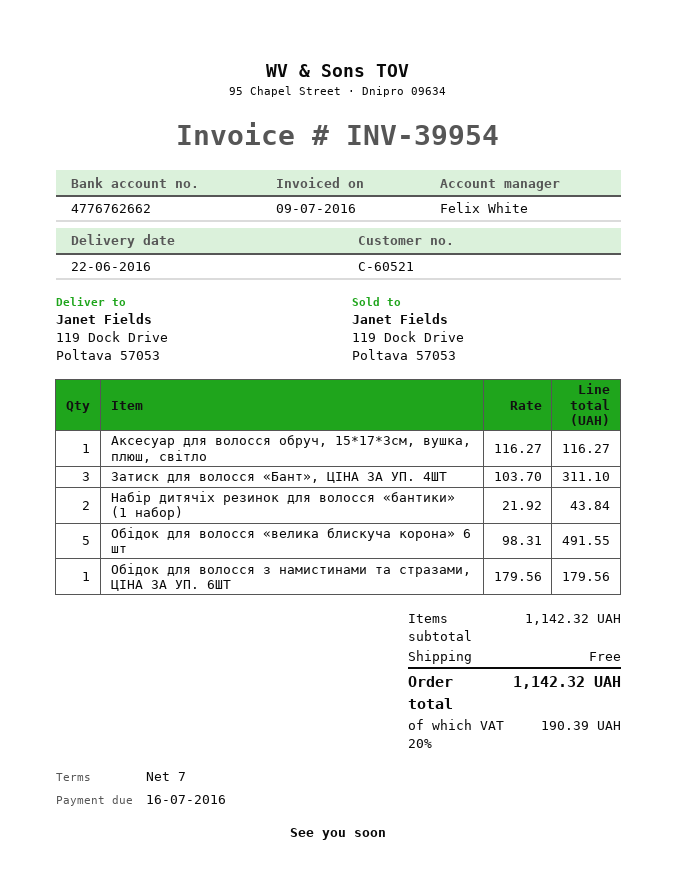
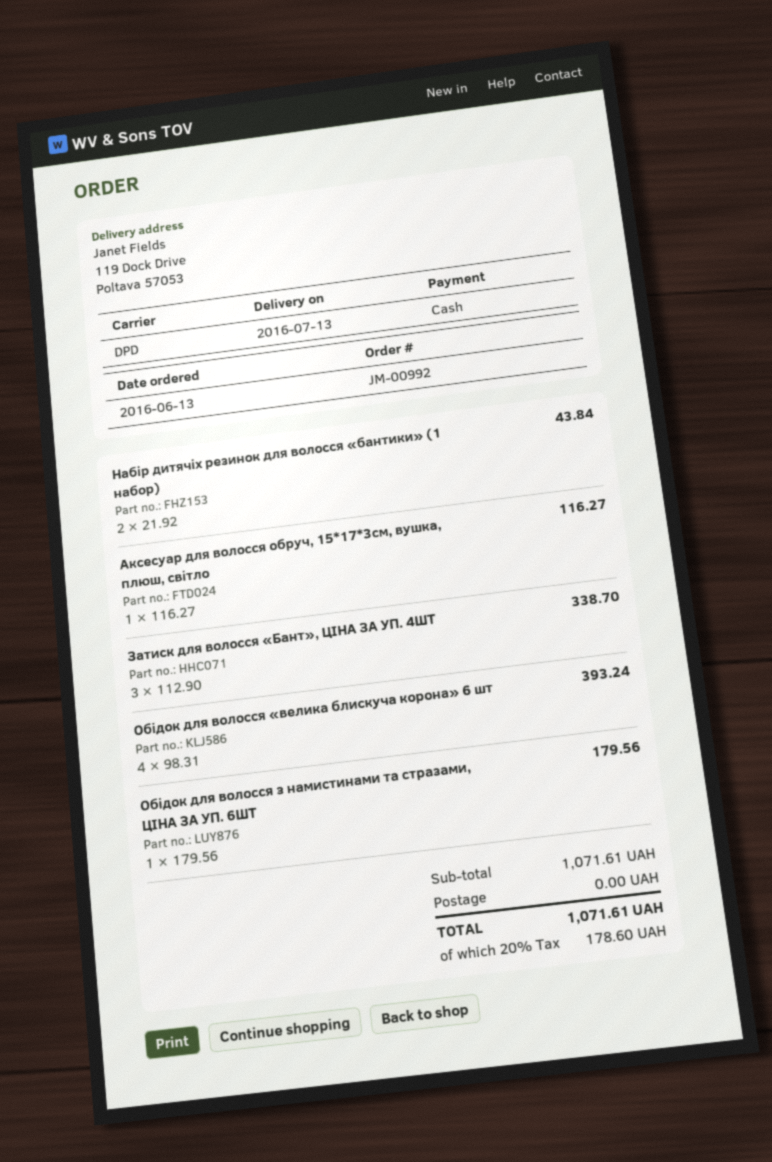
delivery date: 2016-06-22 -> 2016-07-13
Затиск для волосся «Бант», ЦІНА ЗА УП. 4ШТ: 3 x 103.70 = 311.10 -> 3 x 112.90 = 338.70
Обідок для волосся «велика блискуча корона» 6 шт: 5 x 98.31 = 491.55 -> 4 x 98.31 = 393.24
subtotal: 1142.32 -> 1071.61
tax: 20% = 190.39 -> 20% = 178.60
total: 1142.32 -> 1071.61

